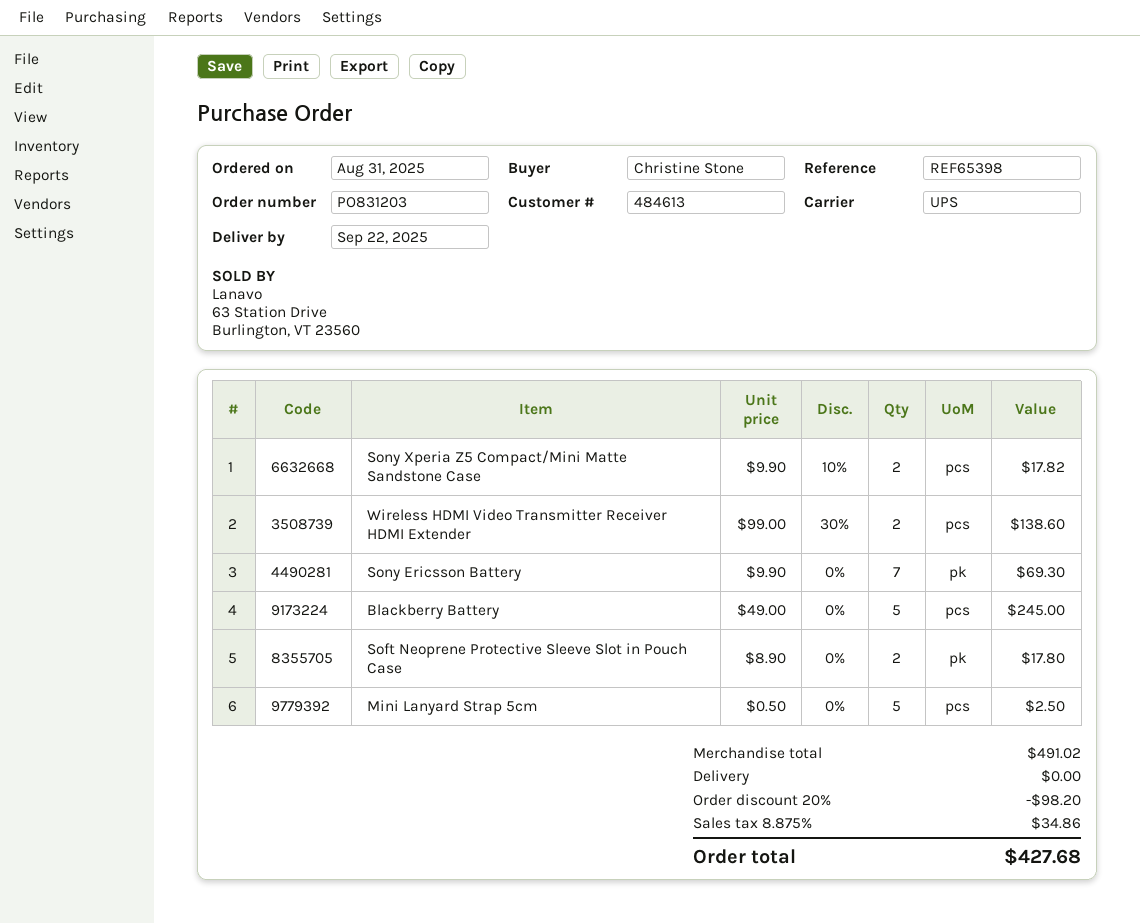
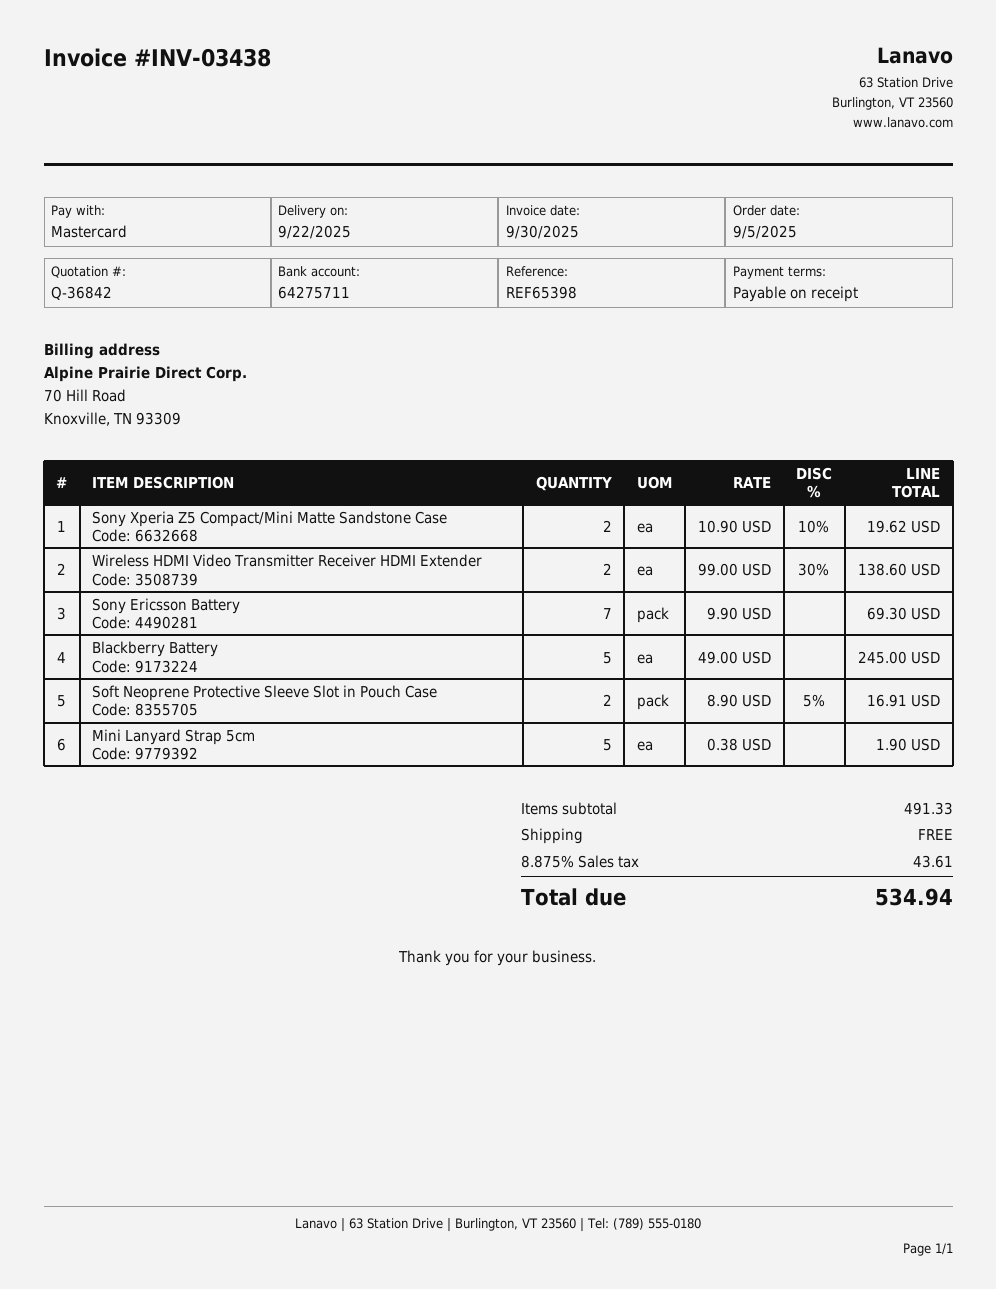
order date: 2025-08-31 -> 2025-09-05
Sony Xperia Z5 Compact/Mini Matte Sandstone Case: 2 x 9.90 - 10% = 17.82 -> 2 x 10.90 - 10% = 19.62
Soft Neoprene Protective Sleeve Slot in Pouch Case: 2 x 8.90 = 17.80 -> 2 x 8.90 - 5% = 16.91
Mini Lanyard Strap 5cm: 5 x 0.50 = 2.50 -> 5 x 0.38 = 1.90
subtotal: 491.02 -> 491.33
discount: 20% = 98.20 -> none
tax: 8.875% = 34.86 -> 8.875% = 43.61
total: 427.68 -> 534.94

